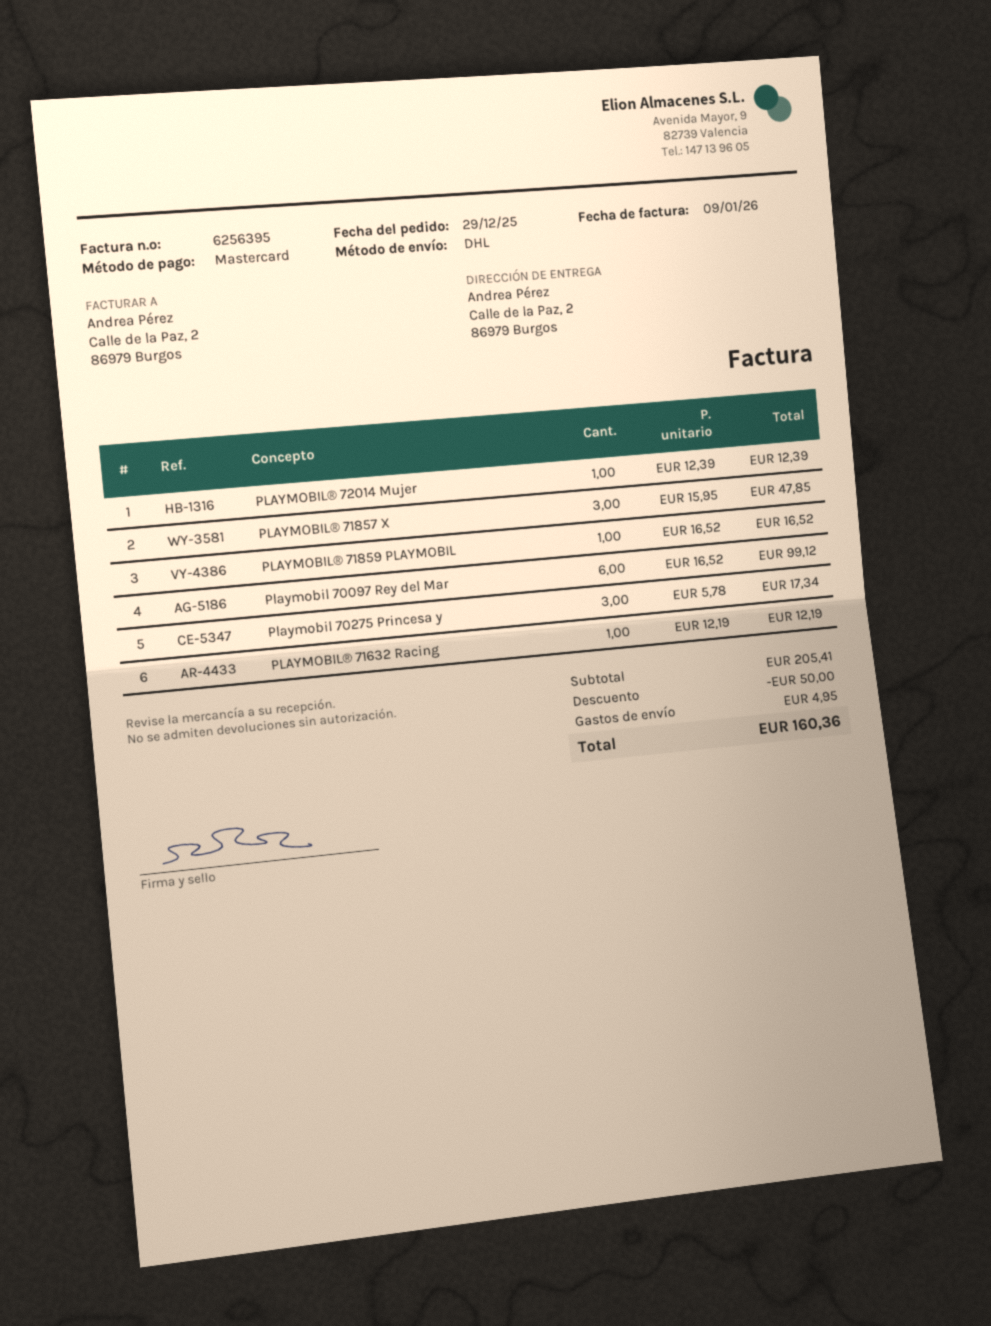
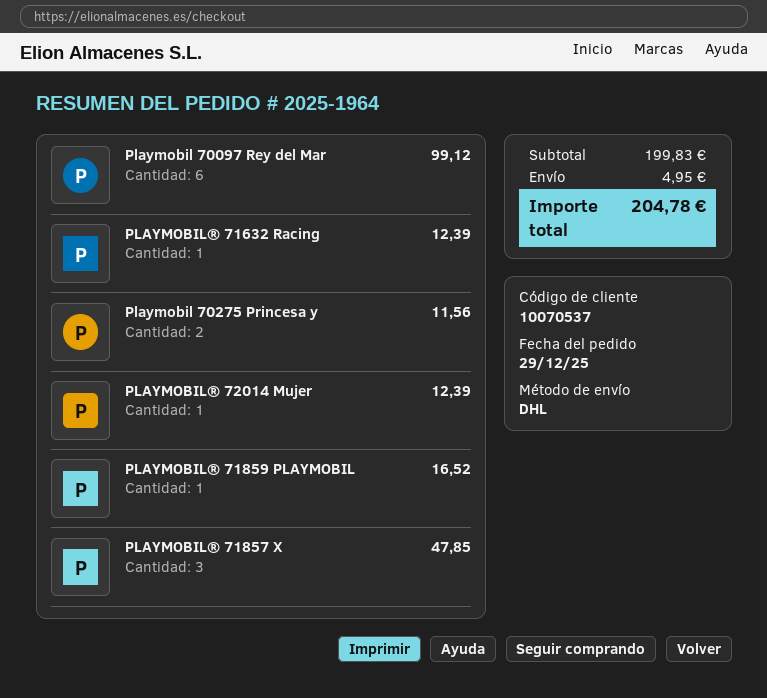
Playmobil 70275 Princesa y: 3 for 17.34 -> 2 for 11.56
PLAYMOBIL® 71632 Racing: 1 for 12.19 -> 1 for 12.39
subtotal: 205.41 -> 199.83
discount: 50.00 -> none
total: 160.36 -> 204.78

